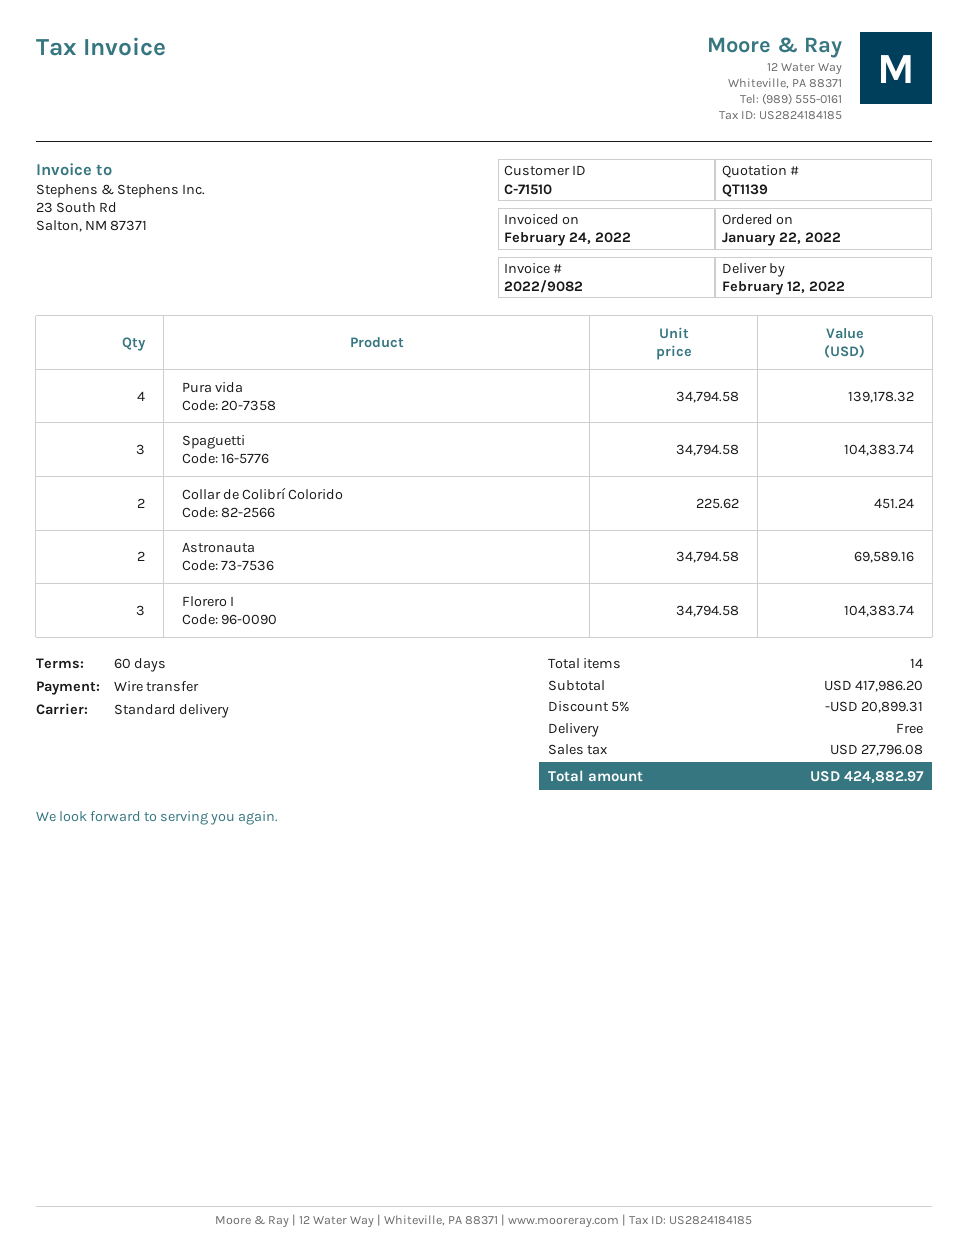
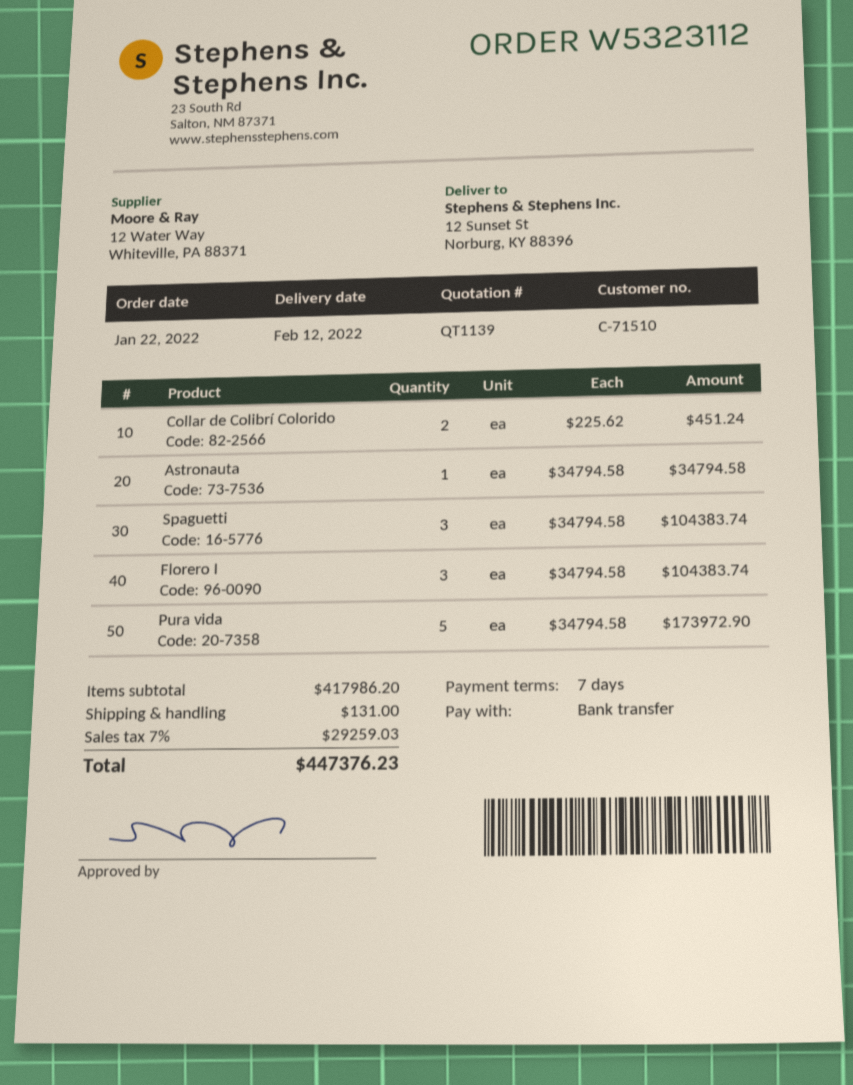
payment terms: 60 days -> 7 days
Pura vida: 4 x 34794.58 = 139178.32 -> 5 x 34794.58 = 173972.90
Astronauta: 2 x 34794.58 = 69589.16 -> 1 x 34794.58 = 34794.58
discount: 5% = 20899.31 -> none
shipping: 0.00 -> 131.00
tax: 27796.08 -> 29259.03
total: 424882.97 -> 447376.23

